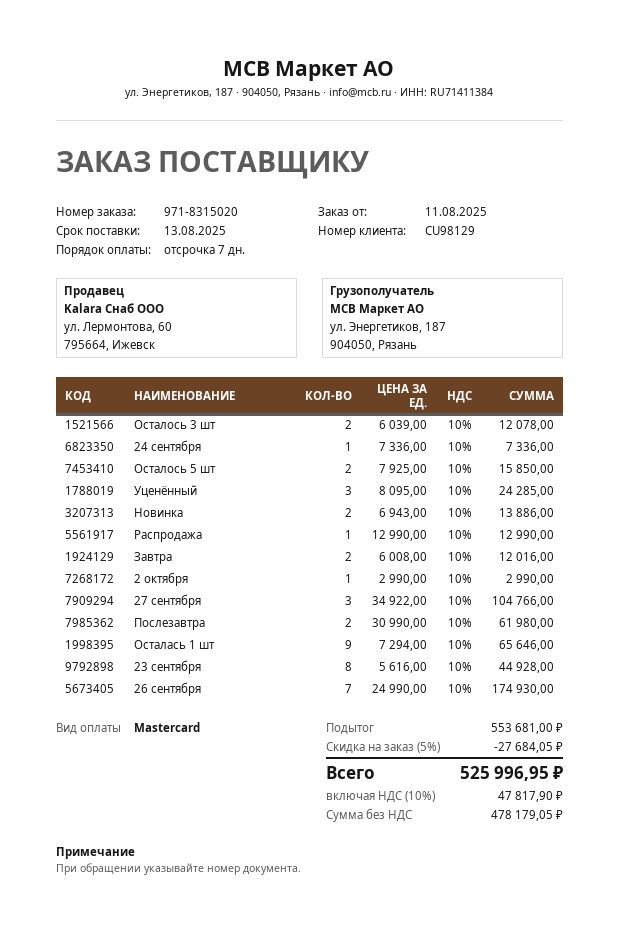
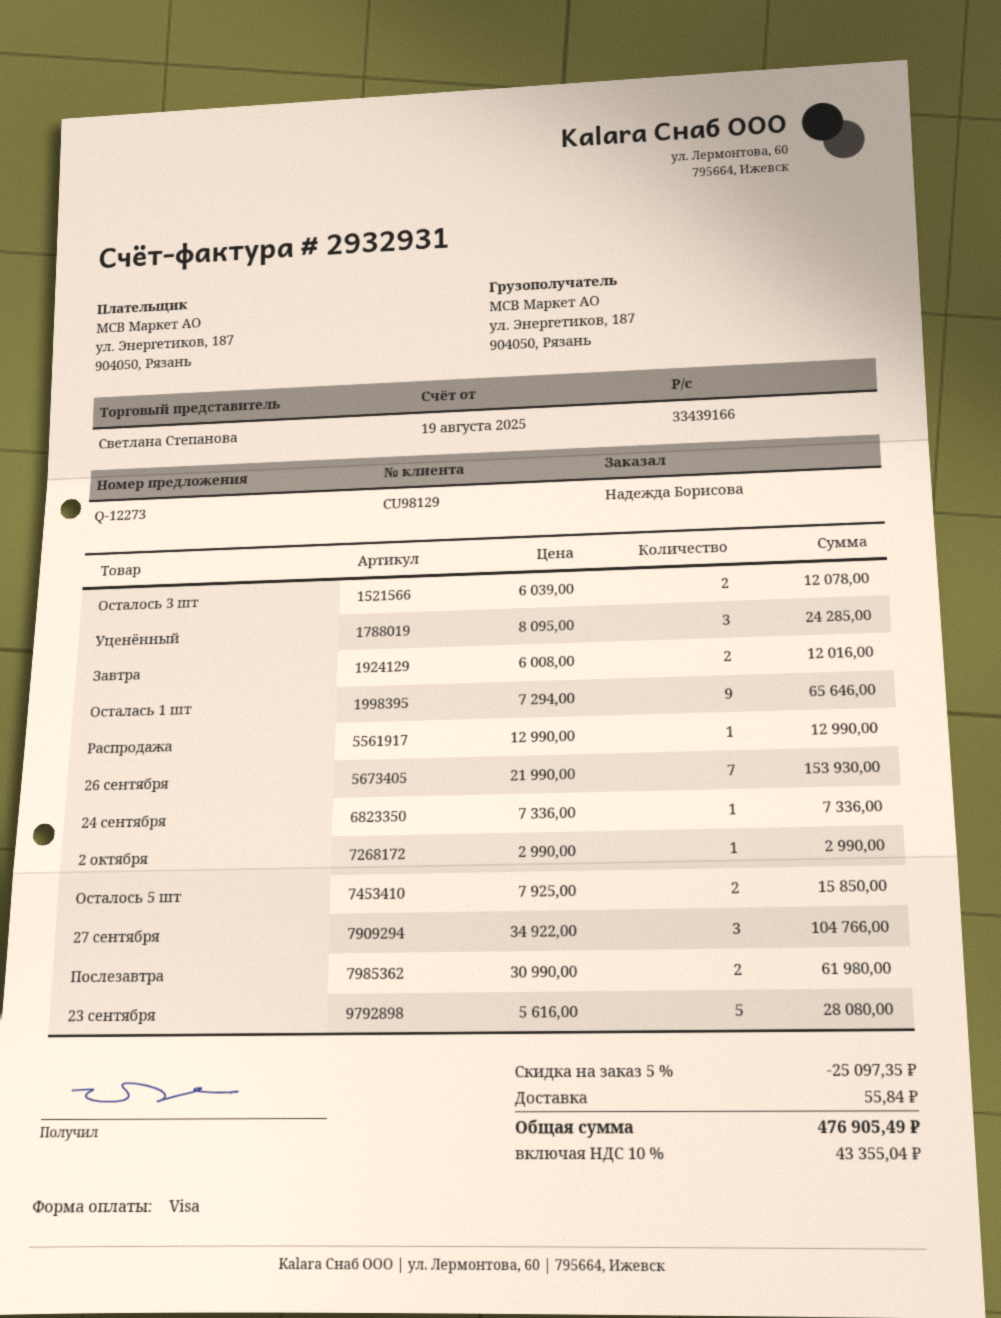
payment method: Mastercard -> Visa
Новинка: 2 x 6943.00 = 13886.00 -> none
23 сентября: 8 x 5616.00 = 44928.00 -> 5 x 5616.00 = 28080.00
26 сентября: 7 x 24990.00 = 174930.00 -> 7 x 21990.00 = 153930.00
discount: 5% = 27684.05 -> 5% = 25097.35
shipping: none -> 55.84
tax: 10% = 47817.90 -> 10% = 43355.04
total: 525996.95 -> 476905.49

